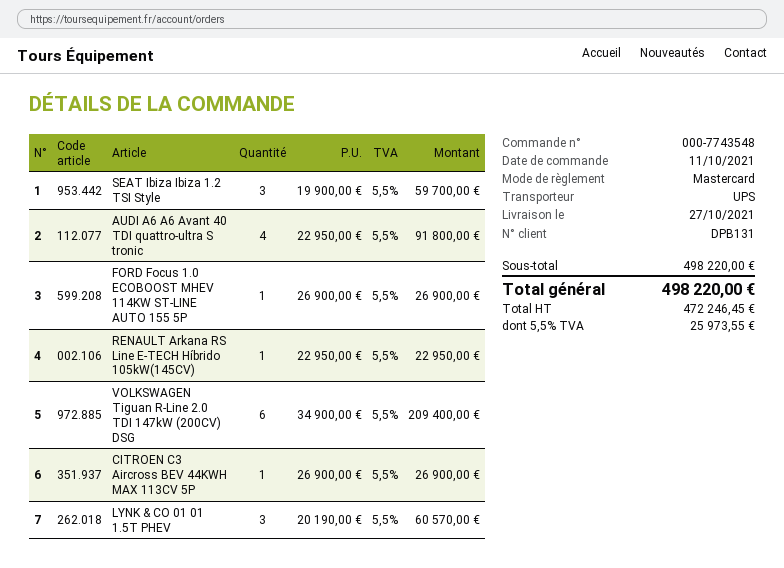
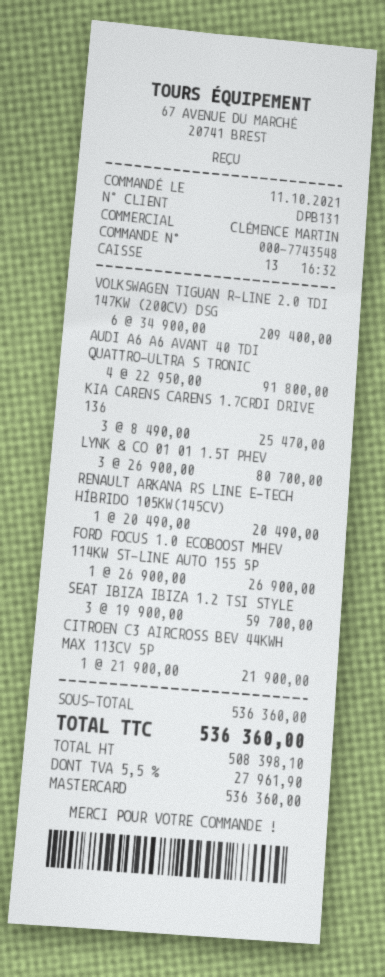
RENAULT Arkana RS Line E-TECH Híbrido 105kW(145CV): 1 x 22950.00 = 22950.00 -> 1 x 20490.00 = 20490.00
CITROEN C3 Aircross BEV 44KWH MAX 113CV 5P: 1 x 26900.00 = 26900.00 -> 1 x 21900.00 = 21900.00
LYNK & CO 01 01 1.5T PHEV: 3 x 20190.00 = 60570.00 -> 3 x 26900.00 = 80700.00
KIA CARENS CARENS 1.7CRDI DRIVE 136: none -> 3 x 8490.00 = 25470.00
subtotal: 498220.00 -> 536360.00
net: 472246.45 -> 508398.10
tax: 5.5% = 25973.55 -> 5.5% = 27961.90
total: 498220.00 -> 536360.00

